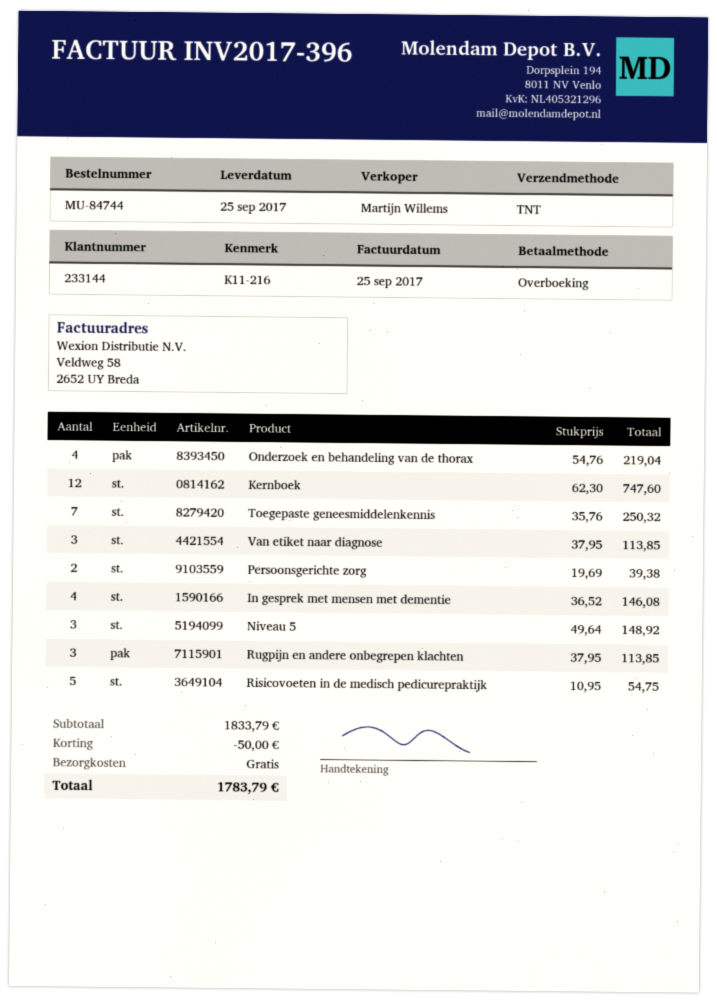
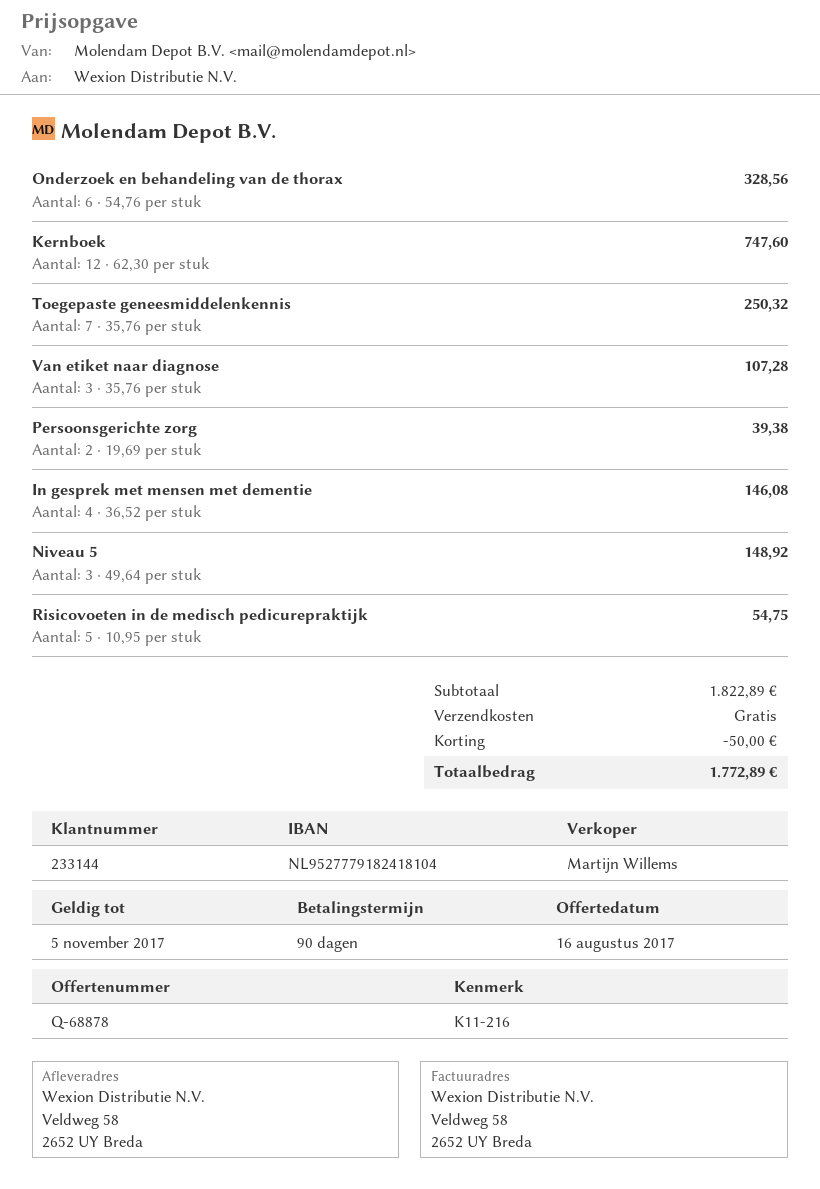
Onderzoek en behandeling van de thorax: 4 x 54.76 = 219.04 -> 6 x 54.76 = 328.56
Van etiket naar diagnose: 3 x 37.95 = 113.85 -> 3 x 35.76 = 107.28
Rugpijn en andere onbegrepen klachten: 3 x 37.95 = 113.85 -> none
subtotal: 1833.79 -> 1822.89
total: 1783.79 -> 1772.89

